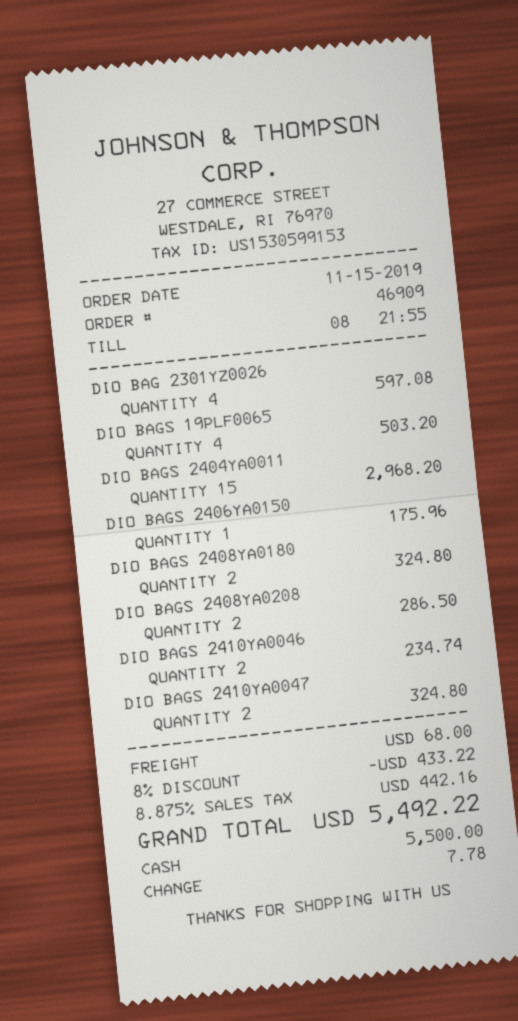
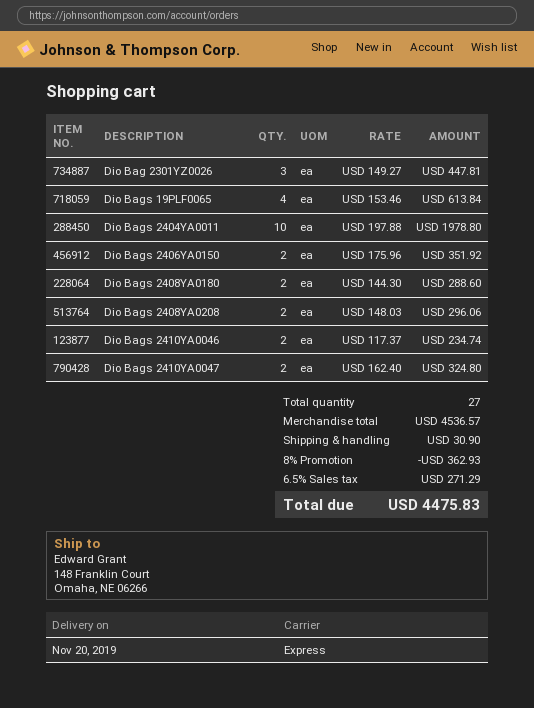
DIO BAG 2301YZ0026: 4 for 597.08 -> 3 for 447.81
DIO BAGS 19PLF0065: 4 for 503.20 -> 4 for 613.84
DIO BAGS 2404YA0011: 15 for 2968.20 -> 10 for 1978.80
DIO BAGS 2406YA0150: 1 for 175.96 -> 2 for 351.92
DIO BAGS 2408YA0180: 2 for 324.80 -> 2 for 288.60
DIO BAGS 2408YA0208: 2 for 286.50 -> 2 for 296.06
discount: 8% = 433.22 -> 8% = 362.93
shipping: 68.00 -> 30.90
tax: 8.875% = 442.16 -> 6.5% = 271.29
total: 5492.22 -> 4475.83

